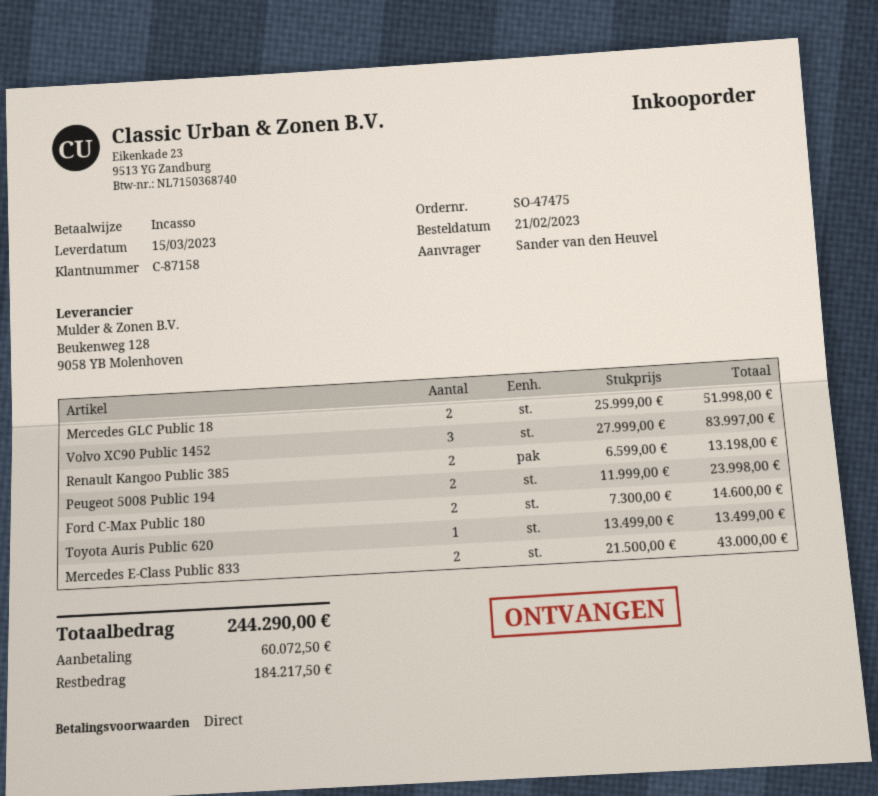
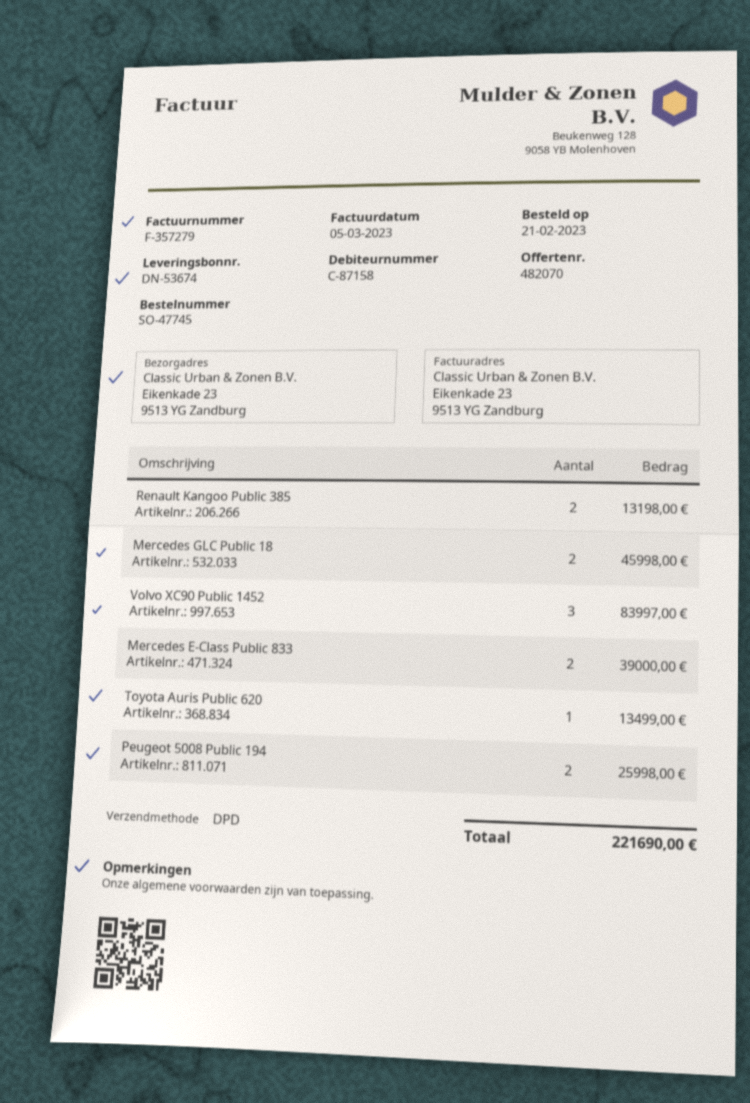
order number: SO-47475 -> SO-47745
Mercedes GLC Public 18: 2 for 51998.00 -> 2 for 45998.00
Peugeot 5008 Public 194: 2 for 23998.00 -> 2 for 25998.00
Ford C-Max Public 180: 2 for 14600.00 -> none
Mercedes E-Class Public 833: 2 for 43000.00 -> 2 for 39000.00
total: 244290.00 -> 221690.00

